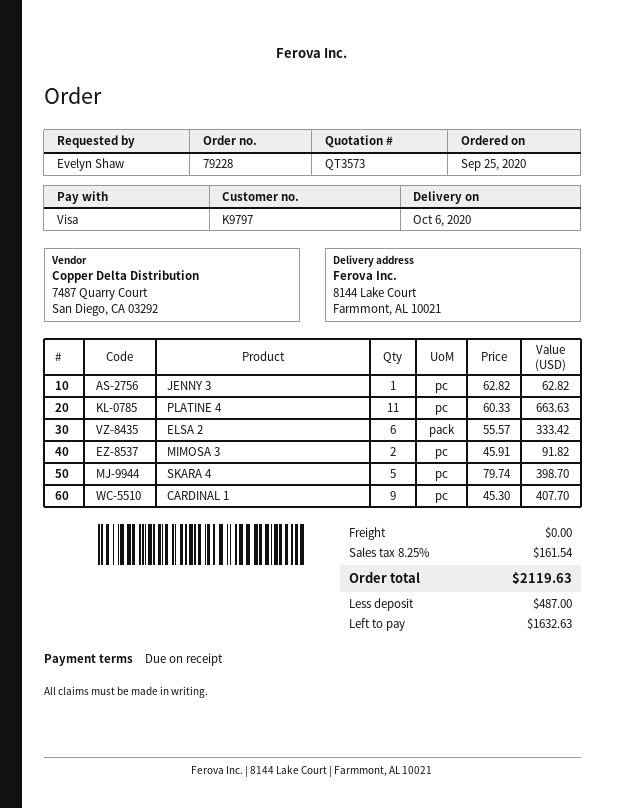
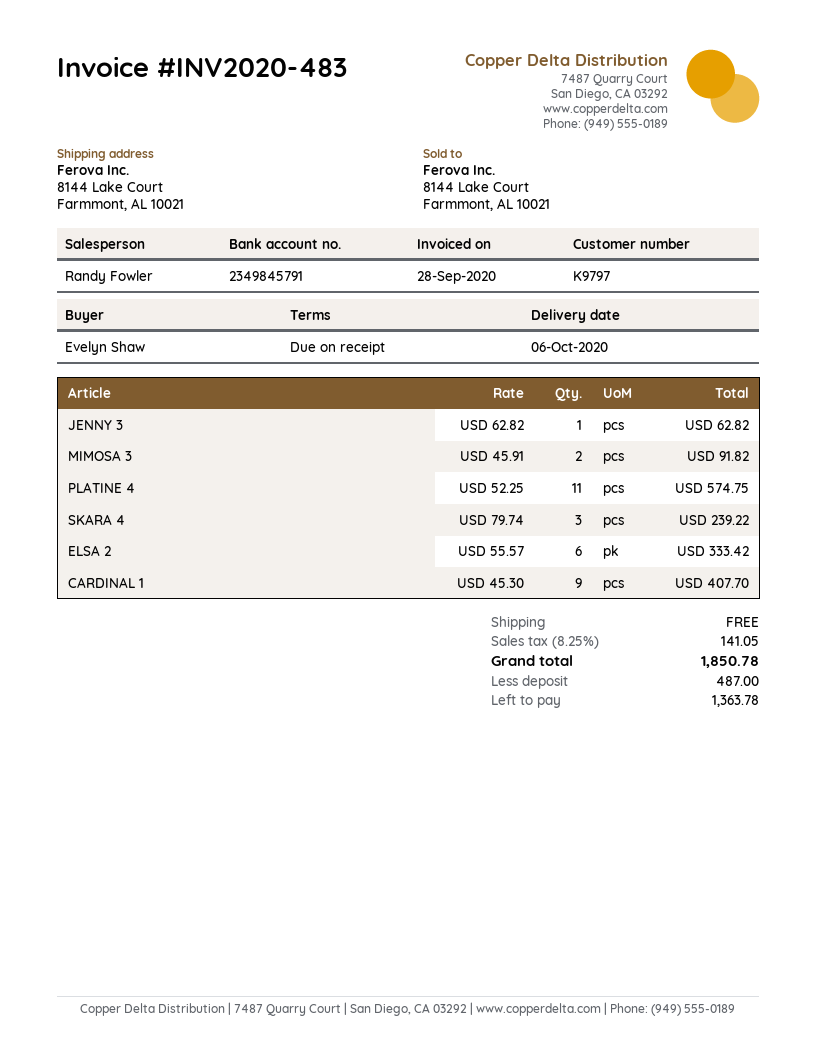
PLATINE 4: 11 x 60.33 = 663.63 -> 11 x 52.25 = 574.75
SKARA 4: 5 x 79.74 = 398.70 -> 3 x 79.74 = 239.22
tax: 8.25% = 161.54 -> 8.25% = 141.05
total: 2119.63 -> 1850.78
balance: 1632.63 -> 1363.78

